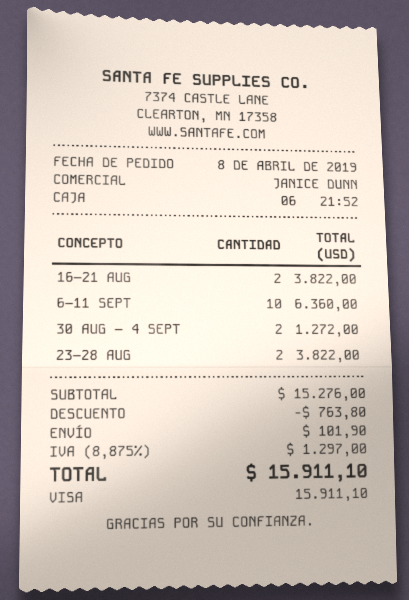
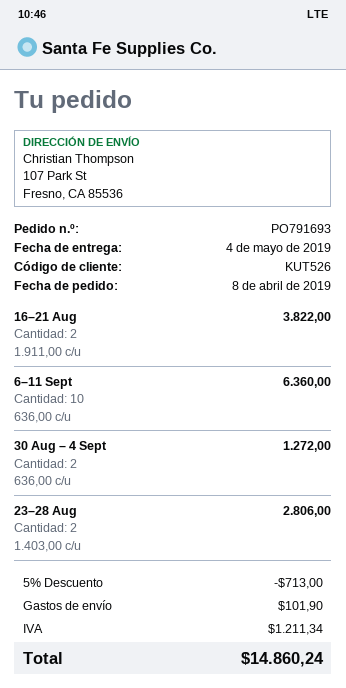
23–28 AUG: 2 for 3822.00 -> 2 for 2806.00
discount: 763.80 -> 713.00
tax: 1297.00 -> 1211.34
total: 15911.10 -> 14860.24

